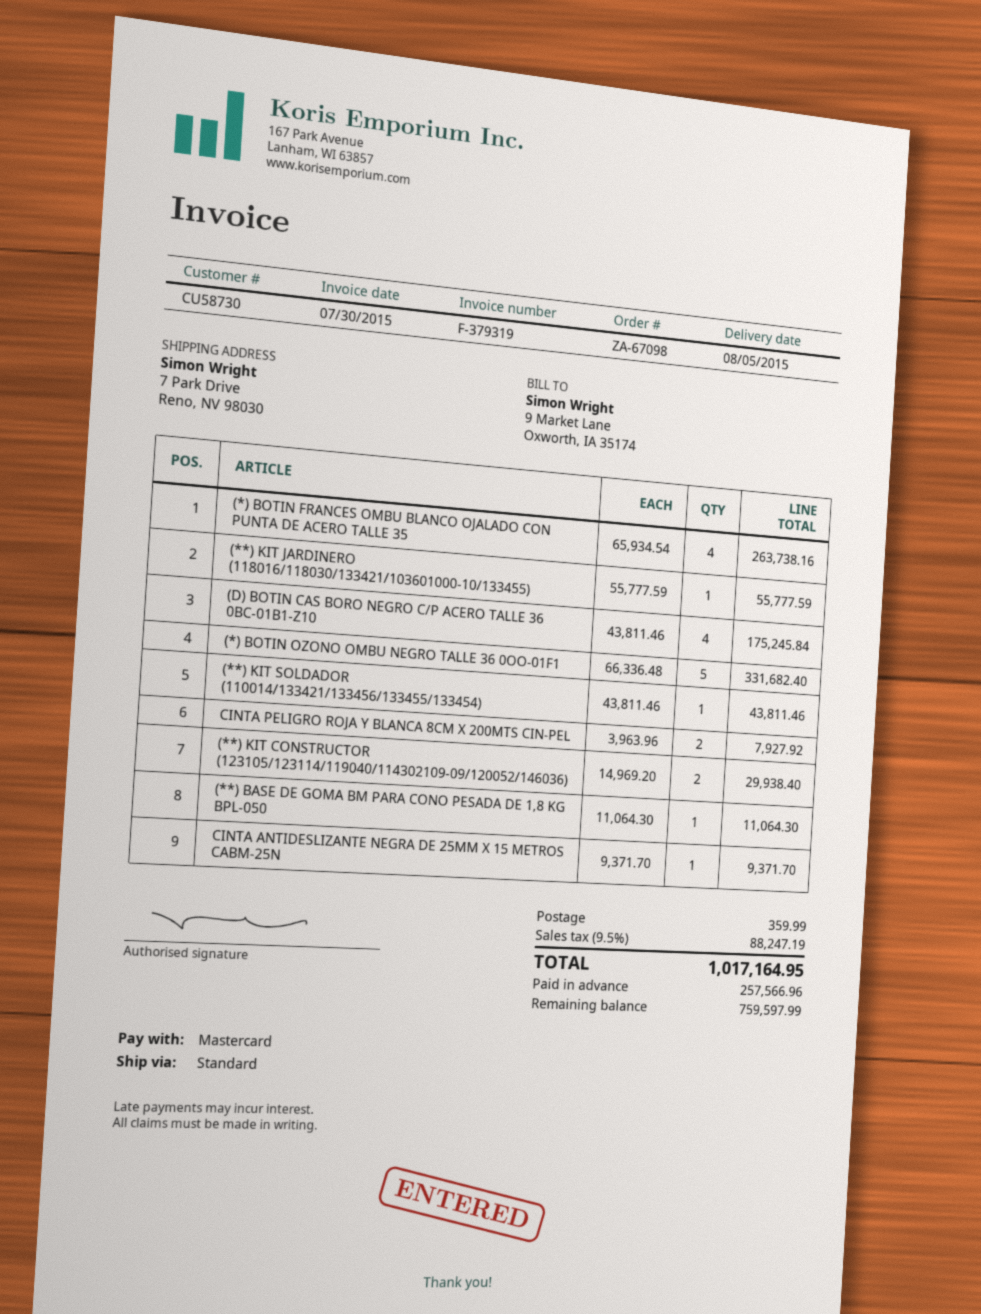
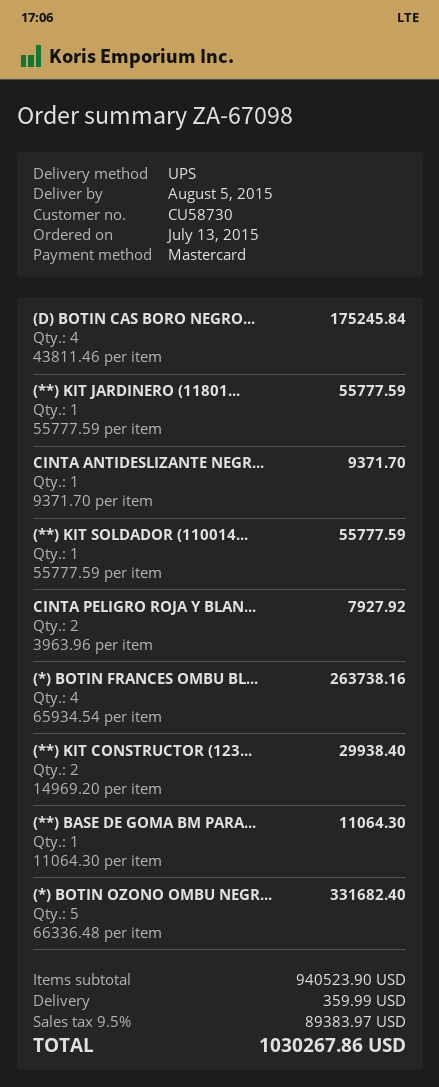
shipping method: standard -> UPS
(**) KIT SOLDADOR (110014/133421/133456/133455/133454): 1 x 43811.46 = 43811.46 -> 1 x 55777.59 = 55777.59
tax: 9.5% = 88247.19 -> 9.5% = 89383.97
total: 1017164.95 -> 1030267.86

